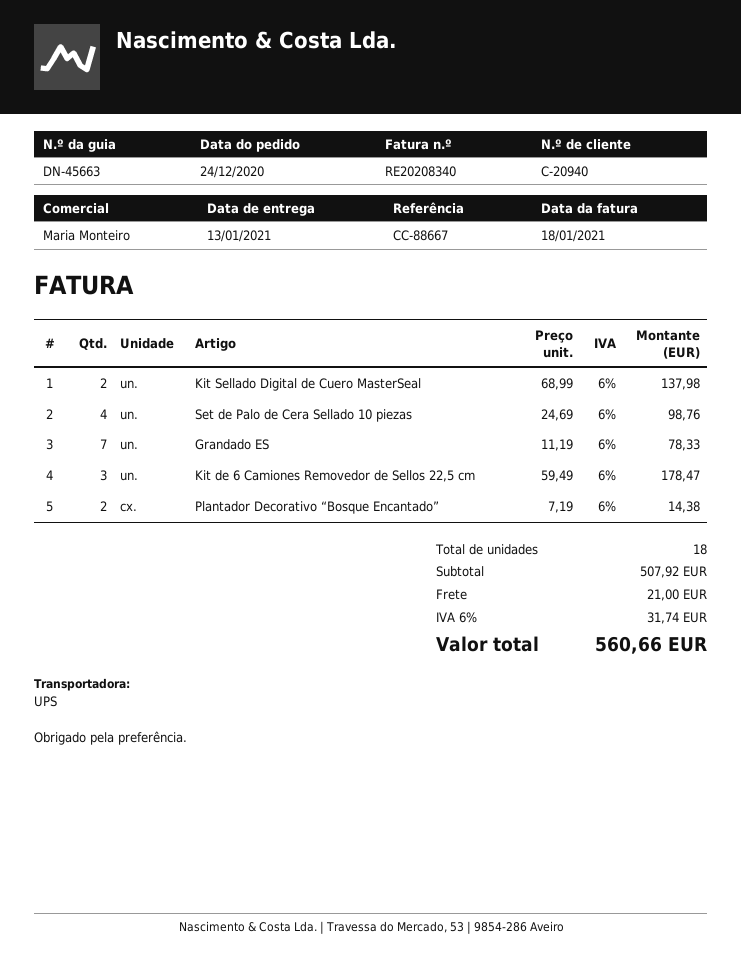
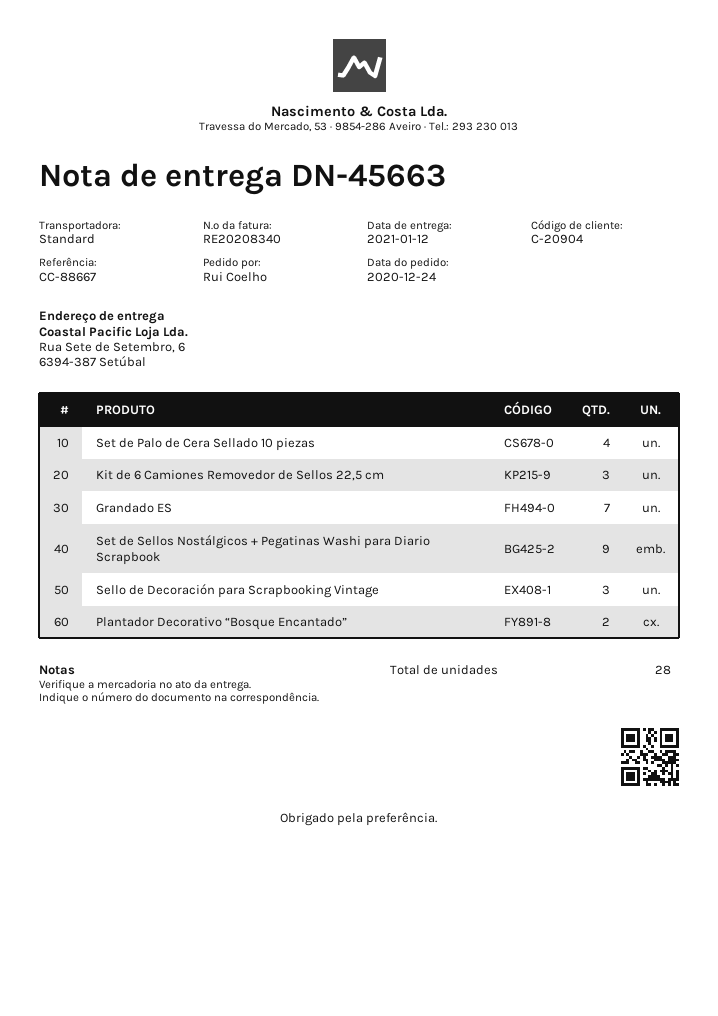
delivery date: 2021-01-13 -> 2021-01-12
customer number: C-20940 -> C-20904
shipping method: UPS -> standard
Kit Sellado Digital de Cuero MasterSeal: 2 -> none
Set de Sellos Nostálgicos + Pegatinas Washi para Diario Scrapbook: none -> 9
Sello de Decoración para Scrapbooking Vintage: none -> 3
total quantity: 18 -> 28

